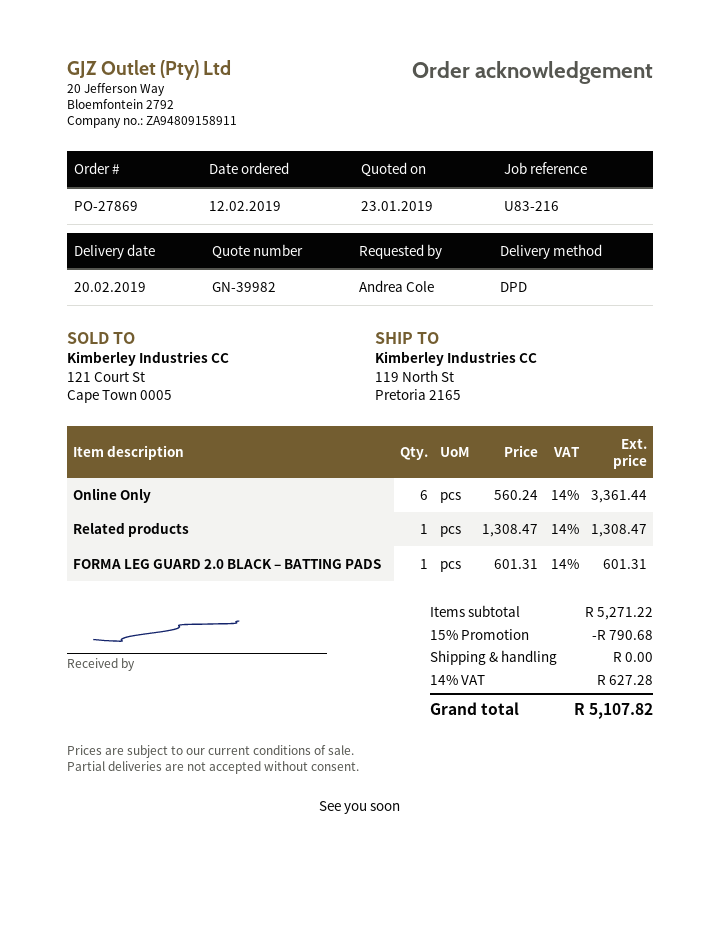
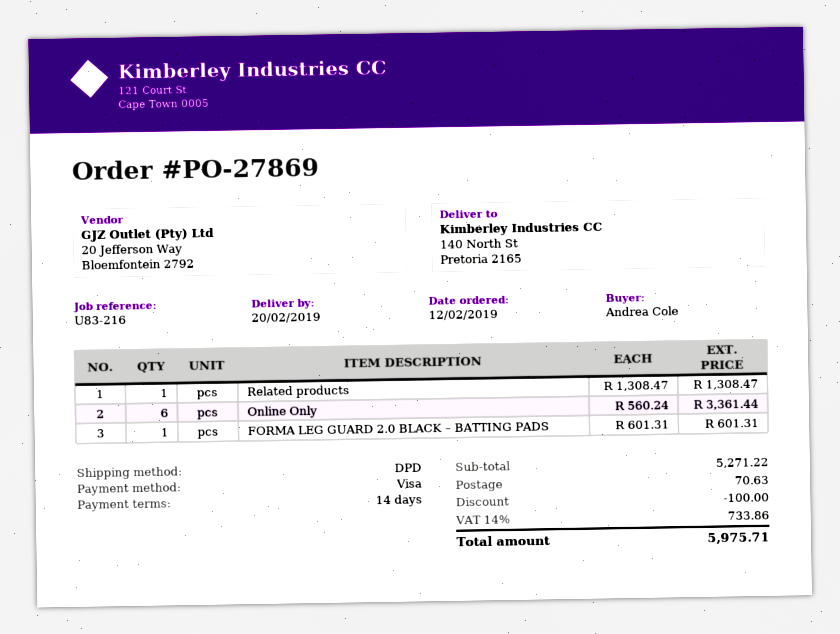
ship to: 119 North St, Pretoria 2165 -> 140 North St, Pretoria 2165
discount: 790.68 -> 100.00
shipping: 0.00 -> 70.63
tax: 14% = 627.28 -> 14% = 733.86
total: 5107.82 -> 5975.71

